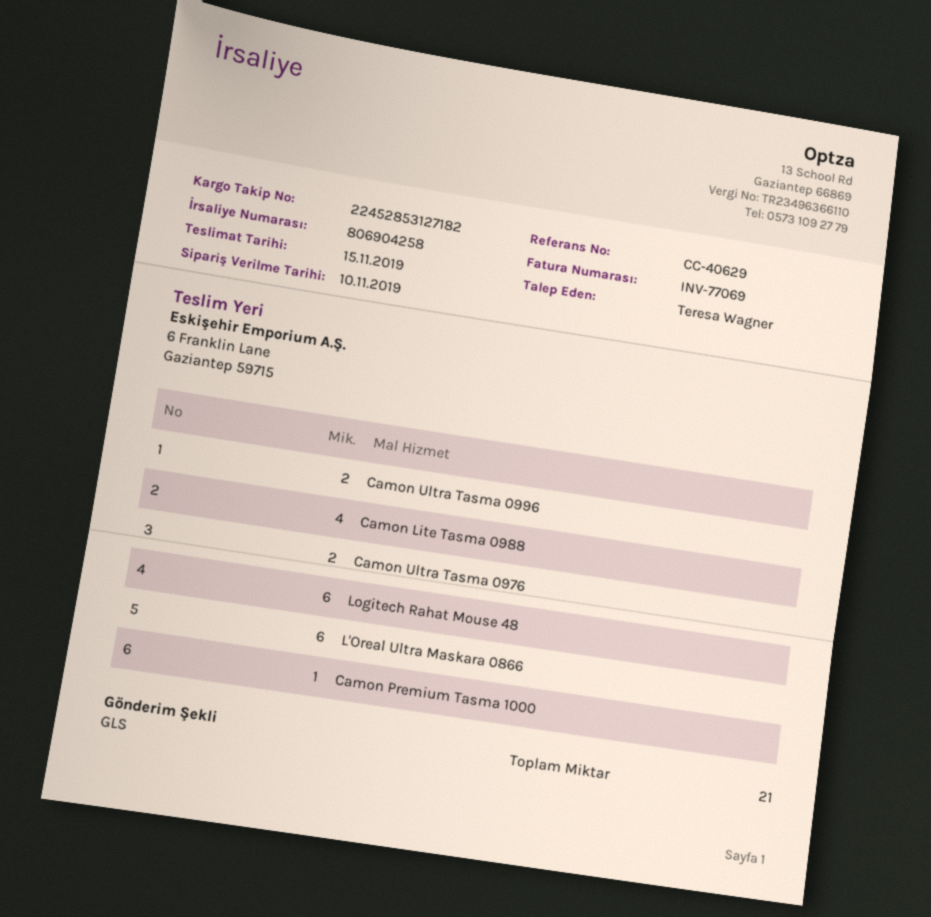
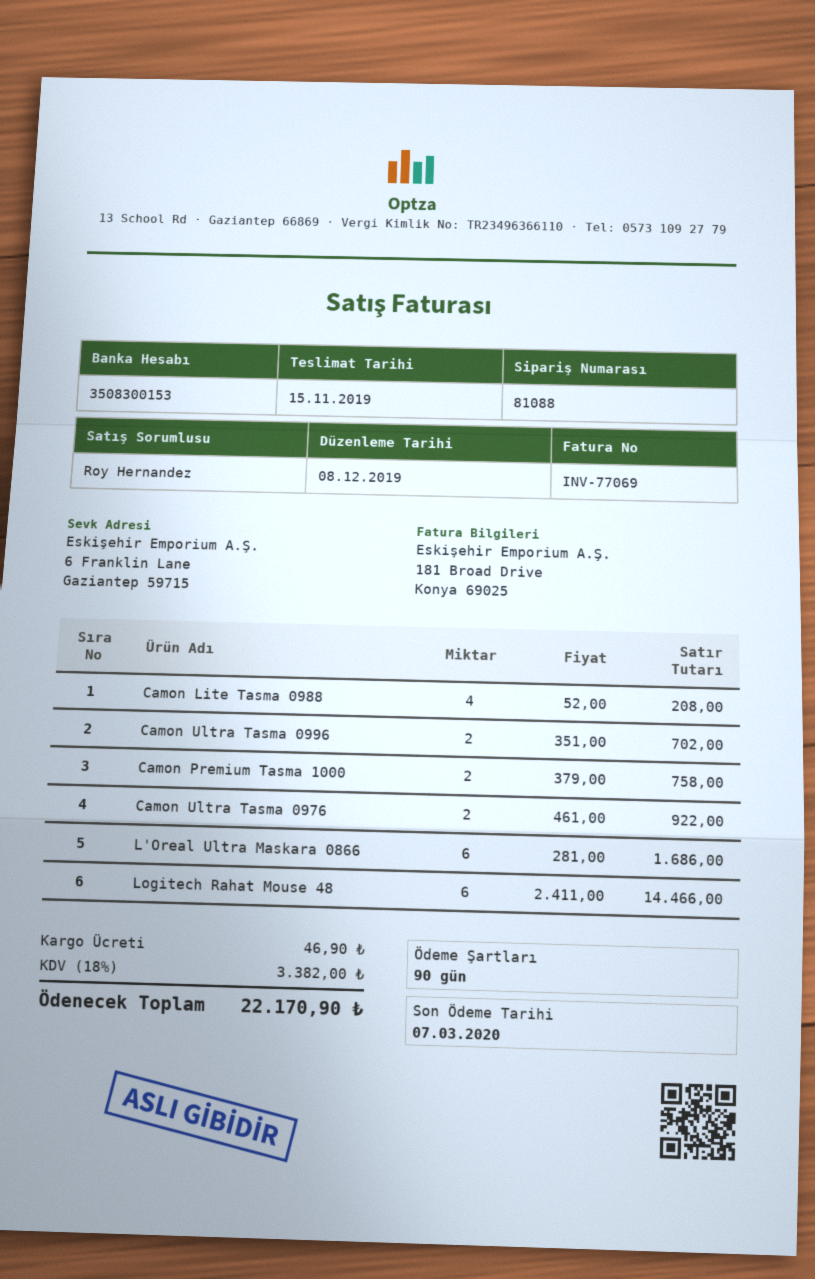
Camon Premium Tasma 1000: 1 -> 2

